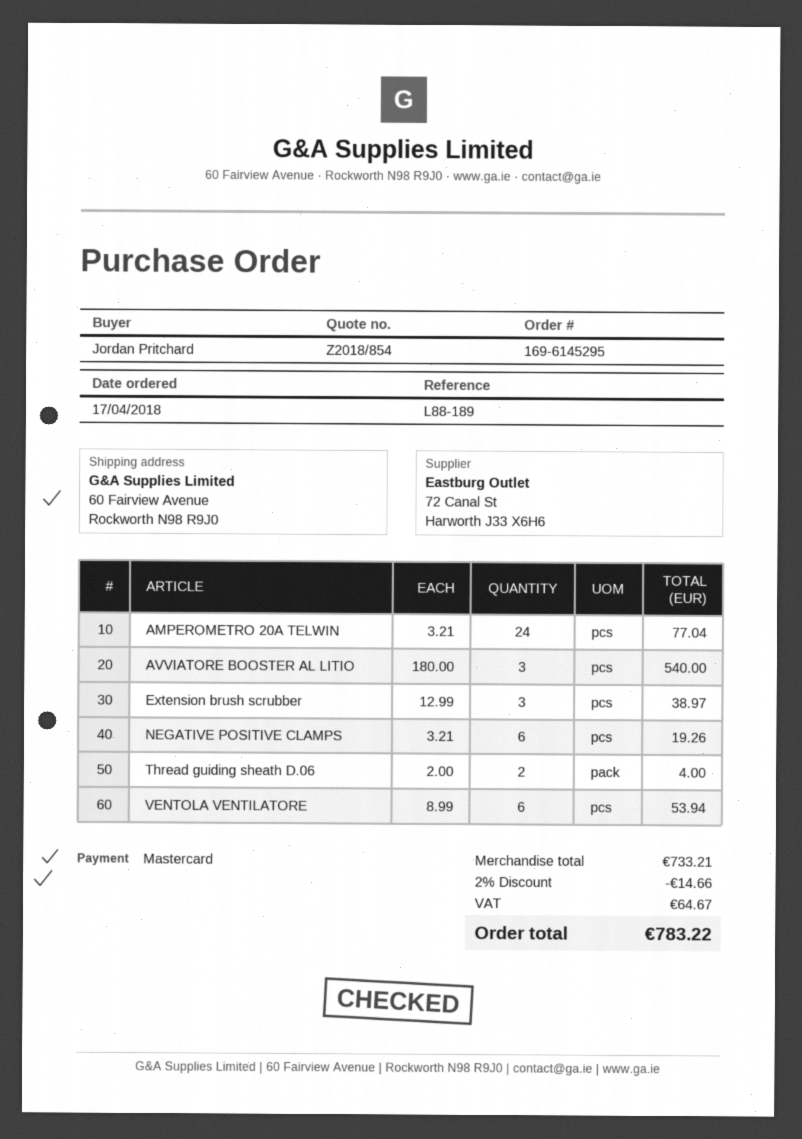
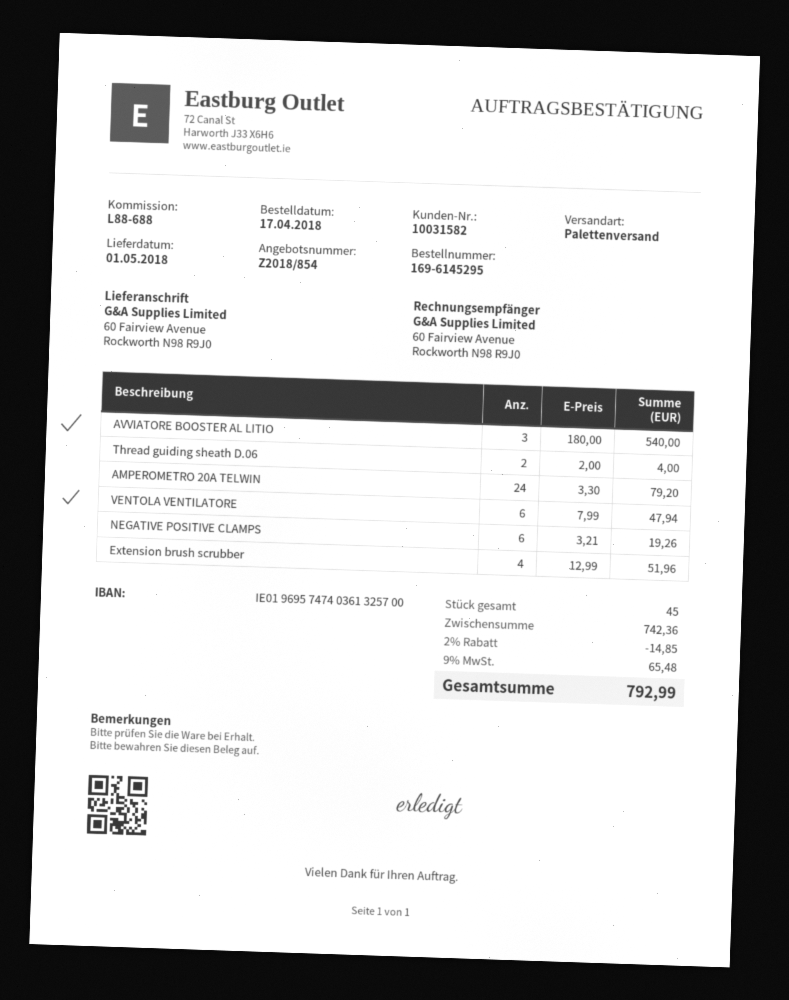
reference: L88-189 -> L88-688
AMPEROMETRO 20A TELWIN: 24 x 3.21 = 77.04 -> 24 x 3.30 = 79.20
Extension brush scrubber: 3 x 12.99 = 38.97 -> 4 x 12.99 = 51.96
VENTOLA VENTILATORE: 6 x 8.99 = 53.94 -> 6 x 7.99 = 47.94
subtotal: 733.21 -> 742.36
discount: 2% = 14.66 -> 2% = 14.85
tax: 64.67 -> 65.48
total: 783.22 -> 792.99

